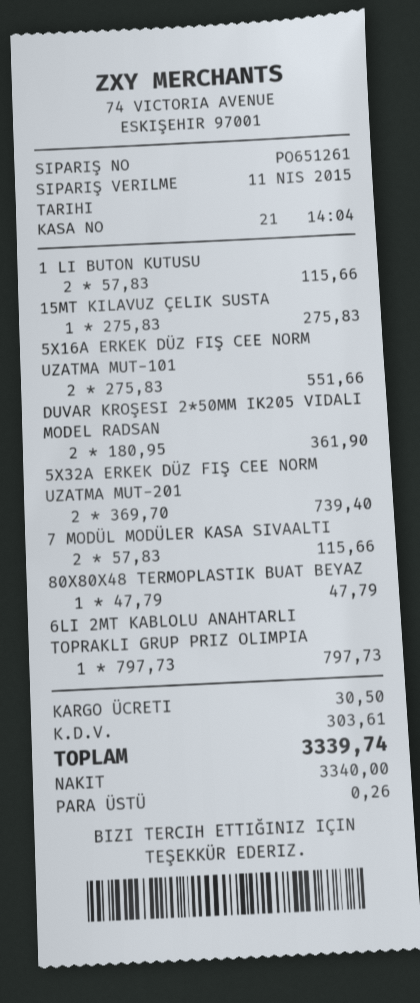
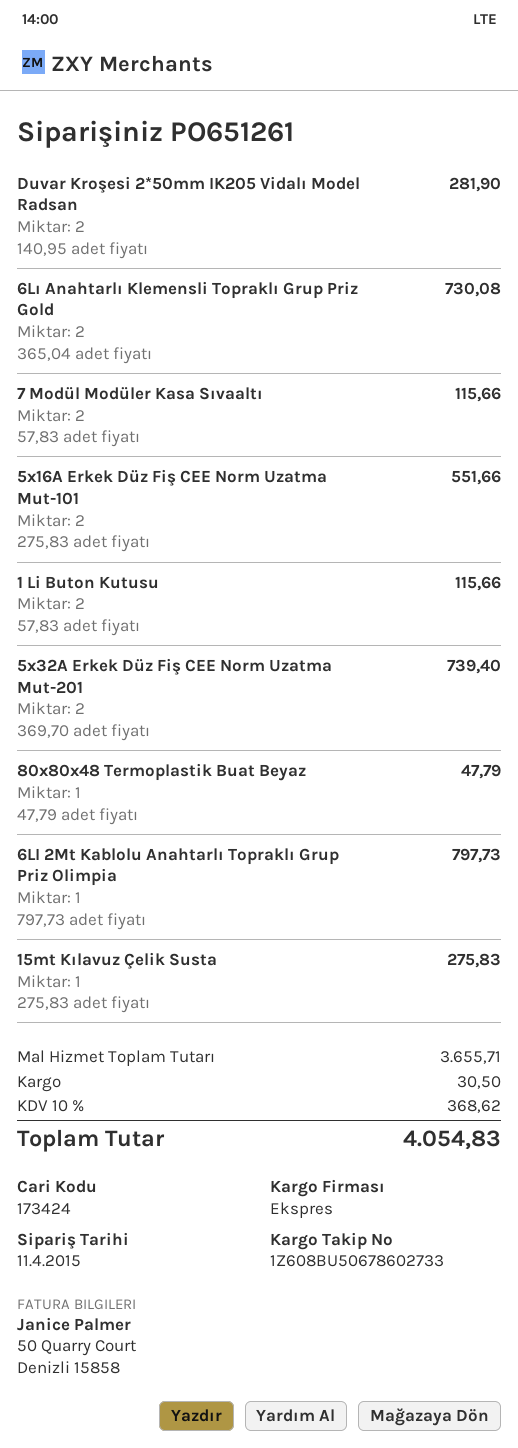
DUVAR KROŞESI 2*50MM IK205 VIDALI MODEL RADSAN: 2 x 180.95 = 361.90 -> 2 x 140.95 = 281.90
6Lı Anahtarlı Klemensli Topraklı Grup Priz Gold: none -> 2 x 365.04 = 730.08
tax: 303.61 -> 368.62
total: 3339.74 -> 4054.83

